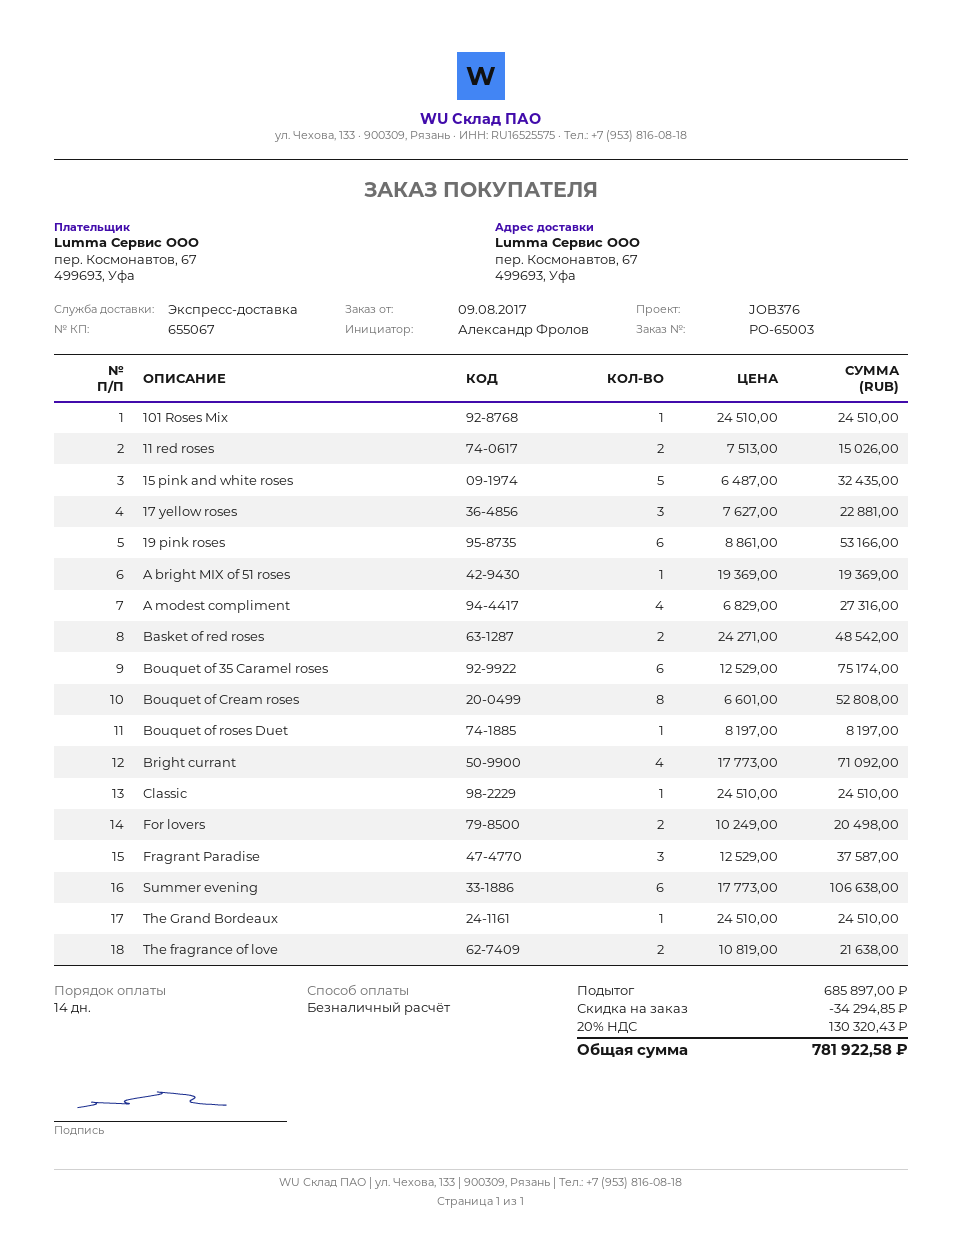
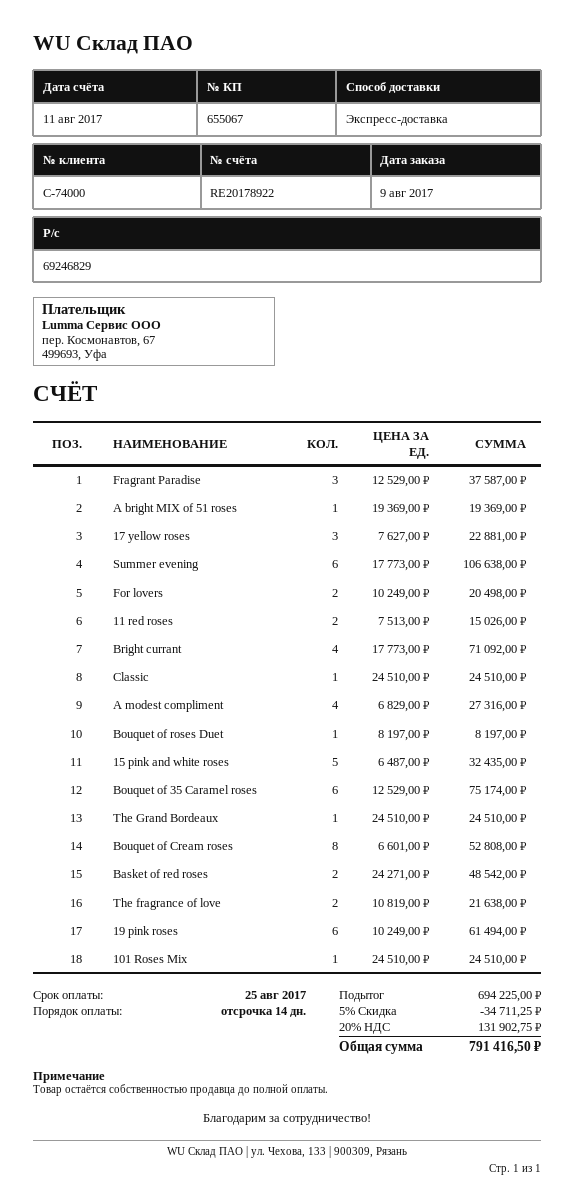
19 pink roses: 6 x 8861.00 = 53166.00 -> 6 x 10249.00 = 61494.00
subtotal: 685897.00 -> 694225.00
discount: 34294.85 -> 34711.25
tax: 20% = 130320.43 -> 20% = 131902.75
total: 781922.58 -> 791416.50

